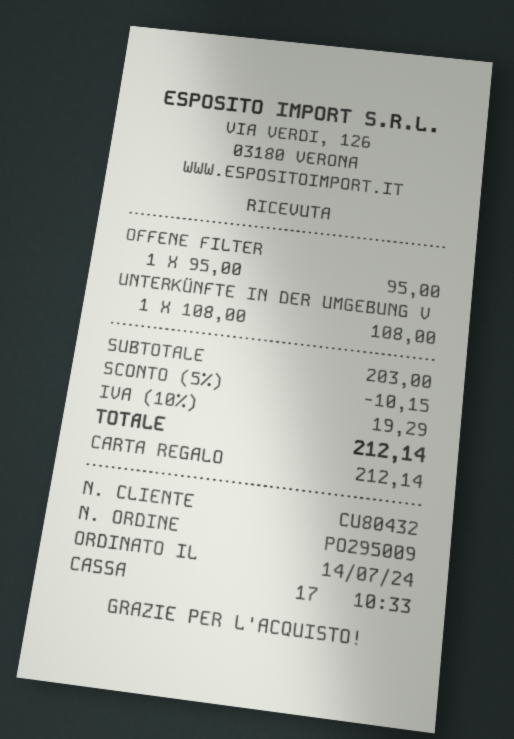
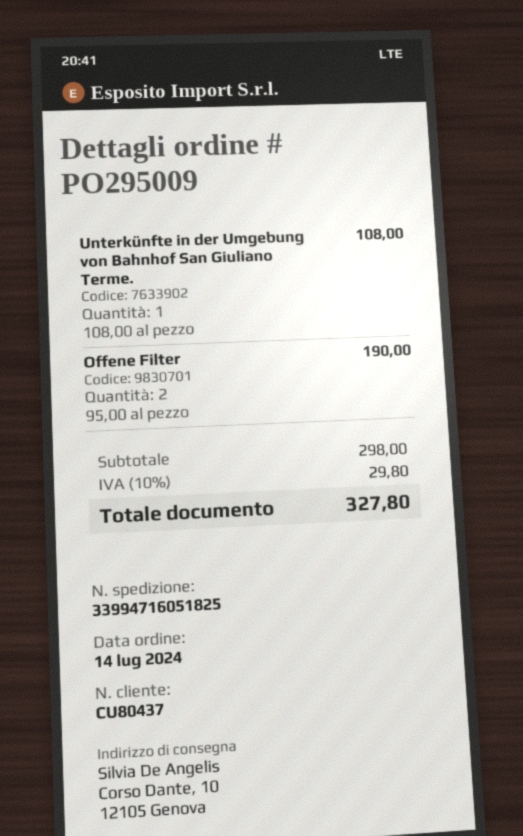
customer number: CU80432 -> CU80437
OFFENE FILTER: 1 x 95.00 = 95.00 -> 2 x 95.00 = 190.00
subtotal: 203.00 -> 298.00
discount: 5% = 10.15 -> none
tax: 10% = 19.29 -> 10% = 29.80
total: 212.14 -> 327.80

